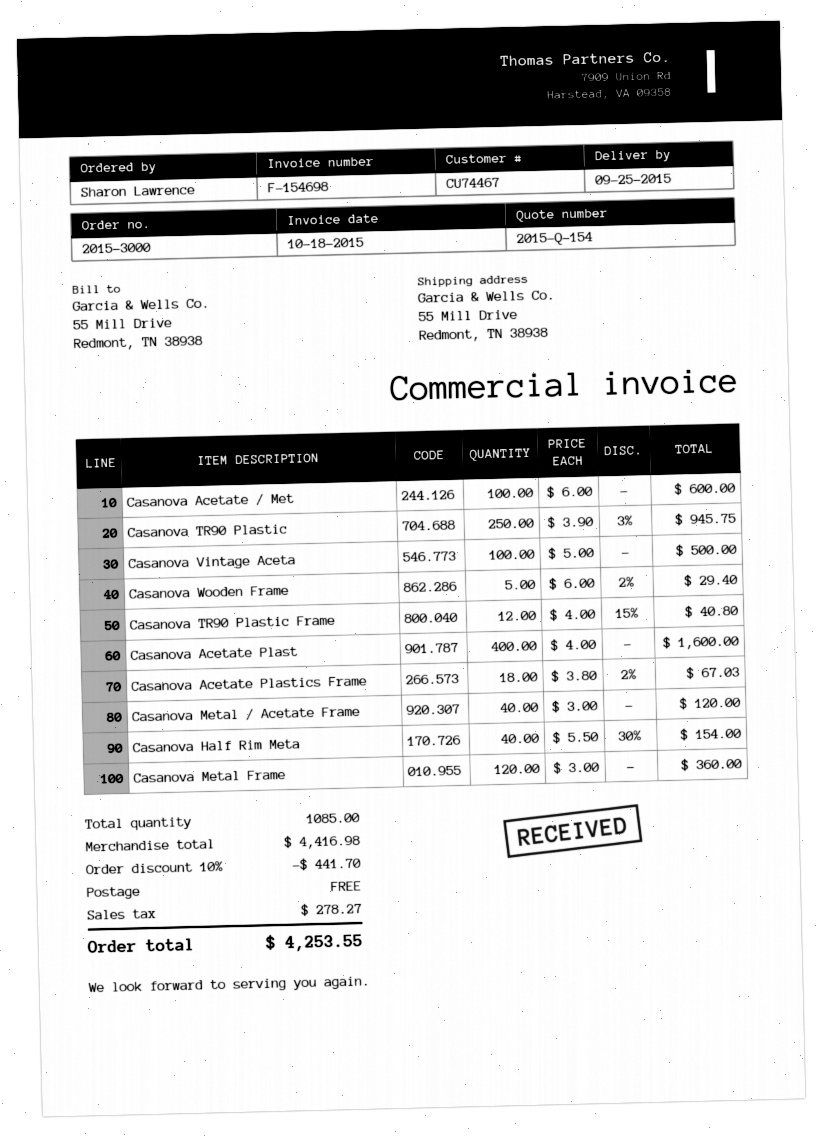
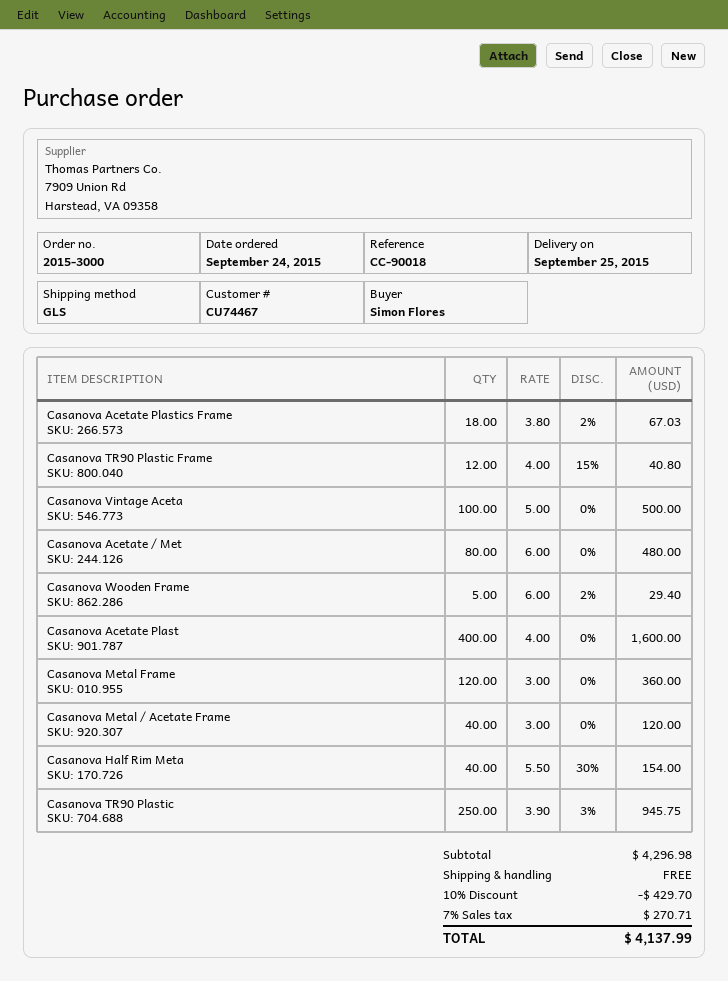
ordered by: Sharon Lawrence -> Simon Flores
Casanova Acetate / Met: 100 x 6.00 = 600.00 -> 80 x 6.00 = 480.00
subtotal: 4416.98 -> 4296.98
discount: 10% = 441.70 -> 10% = 429.70
tax: 278.27 -> 270.71
total: 4253.55 -> 4137.99

